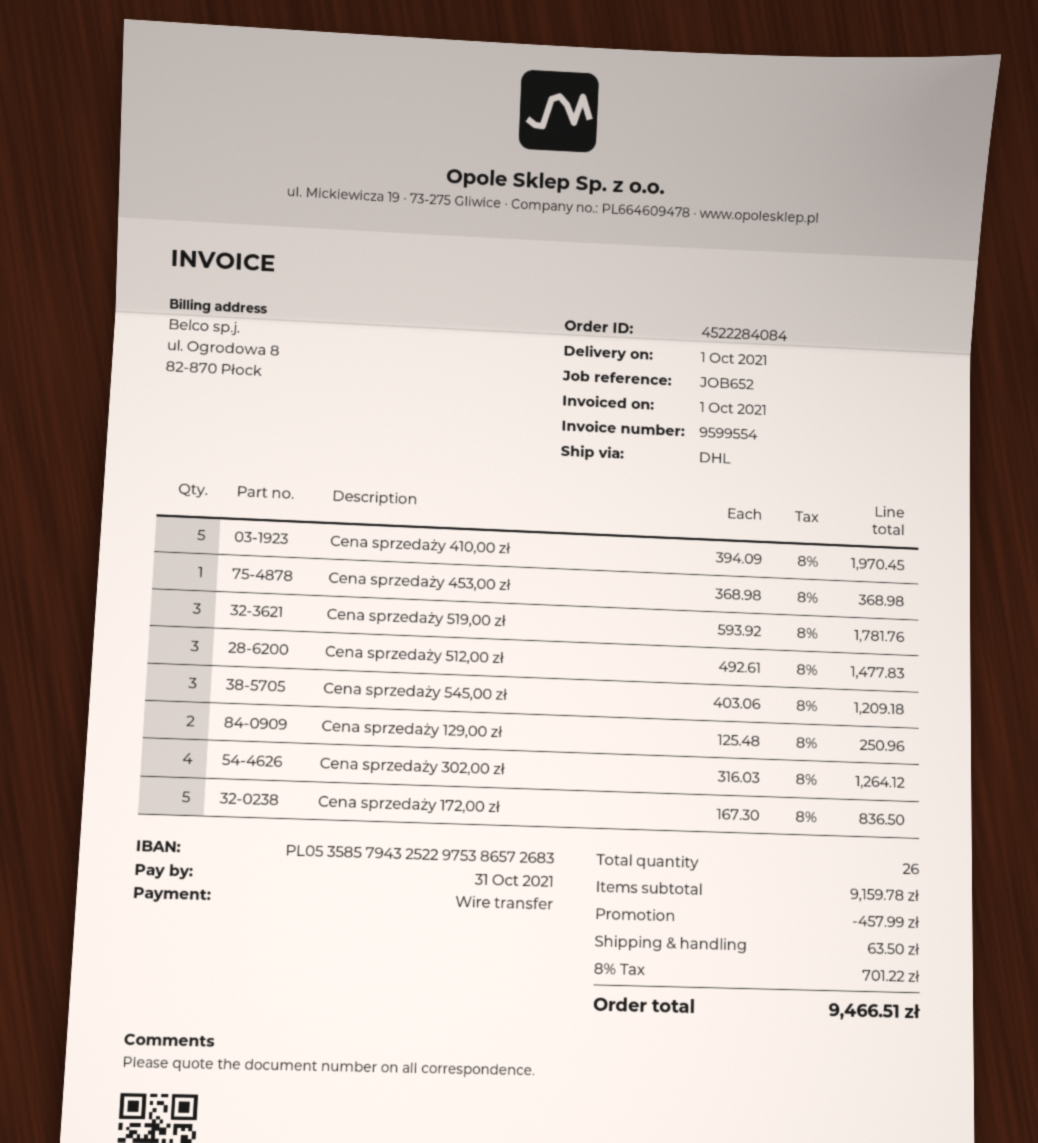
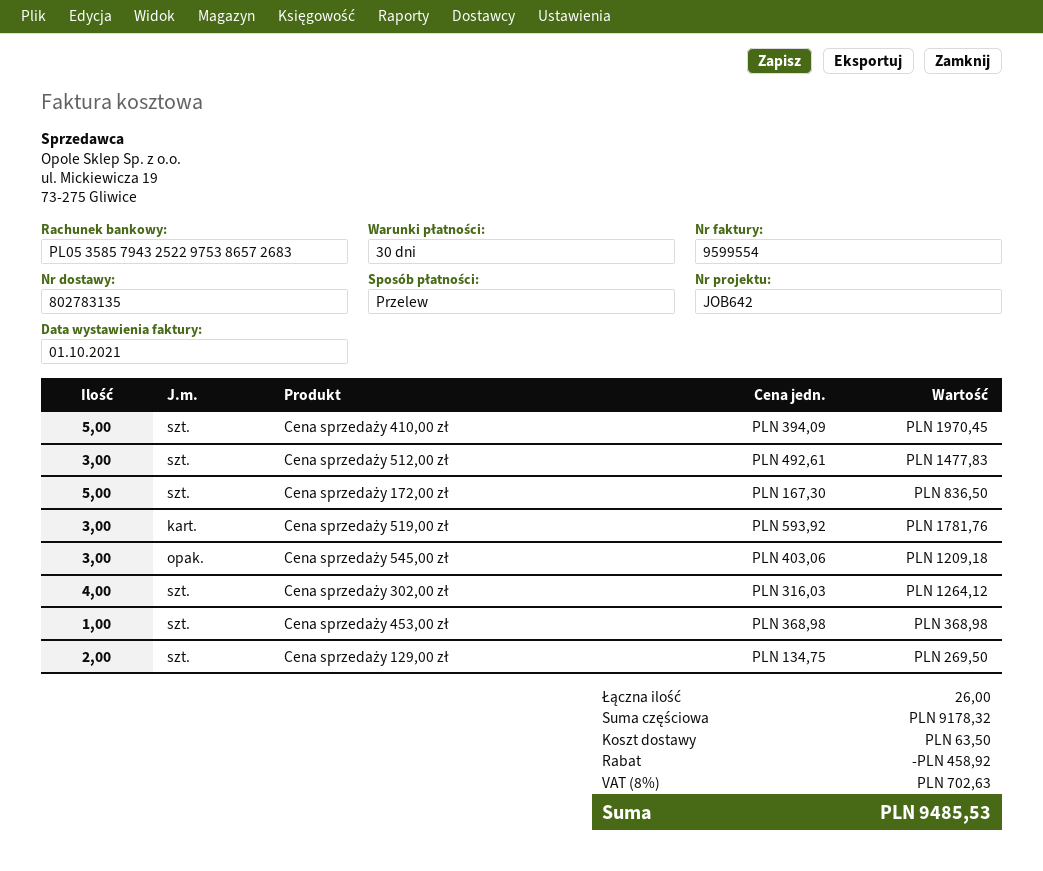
reference: JOB652 -> JOB642
Cena sprzedaży 129,00 zł: 2 x 125.48 = 250.96 -> 2 x 134.75 = 269.50
subtotal: 9159.78 -> 9178.32
discount: 457.99 -> 458.92
tax: 8% = 701.22 -> 8% = 702.63
total: 9466.51 -> 9485.53

